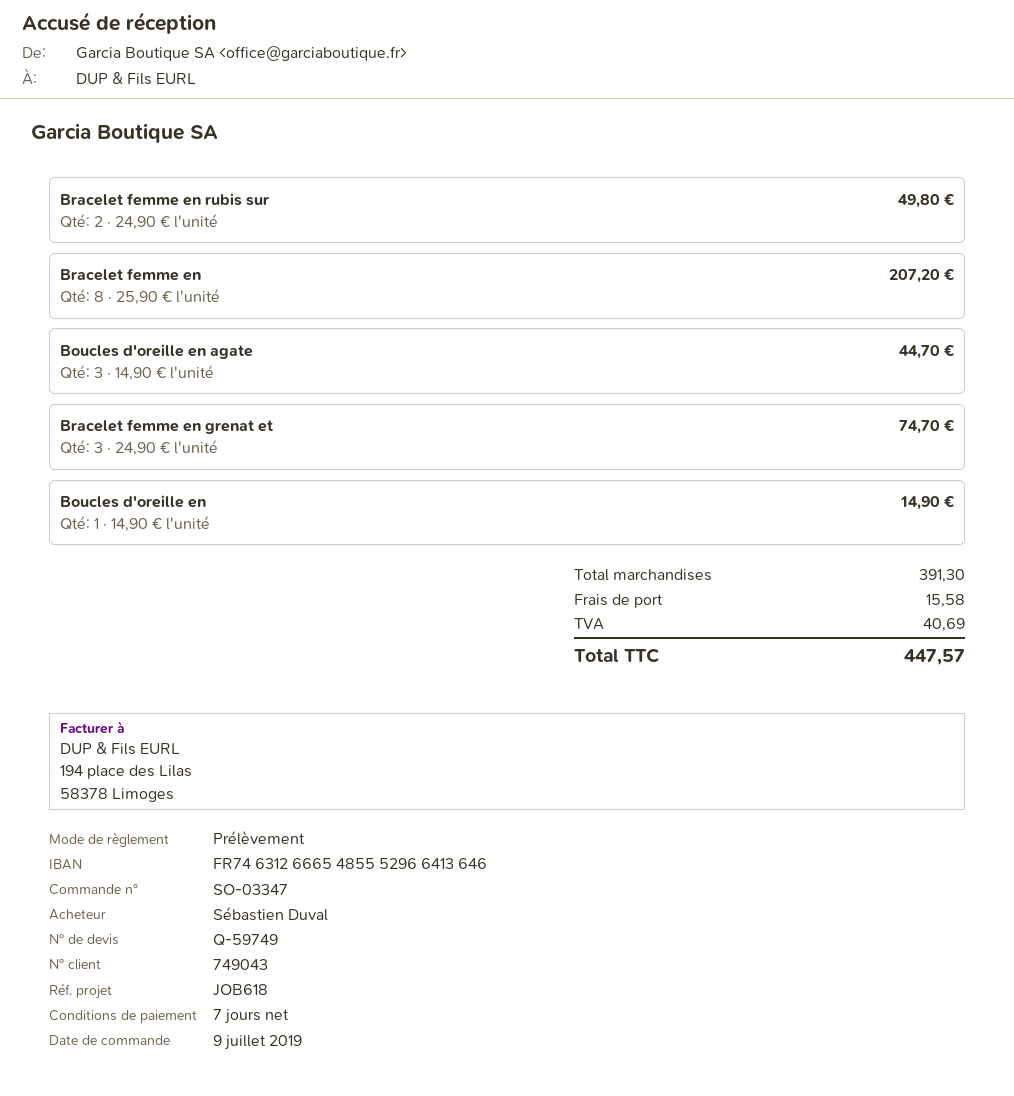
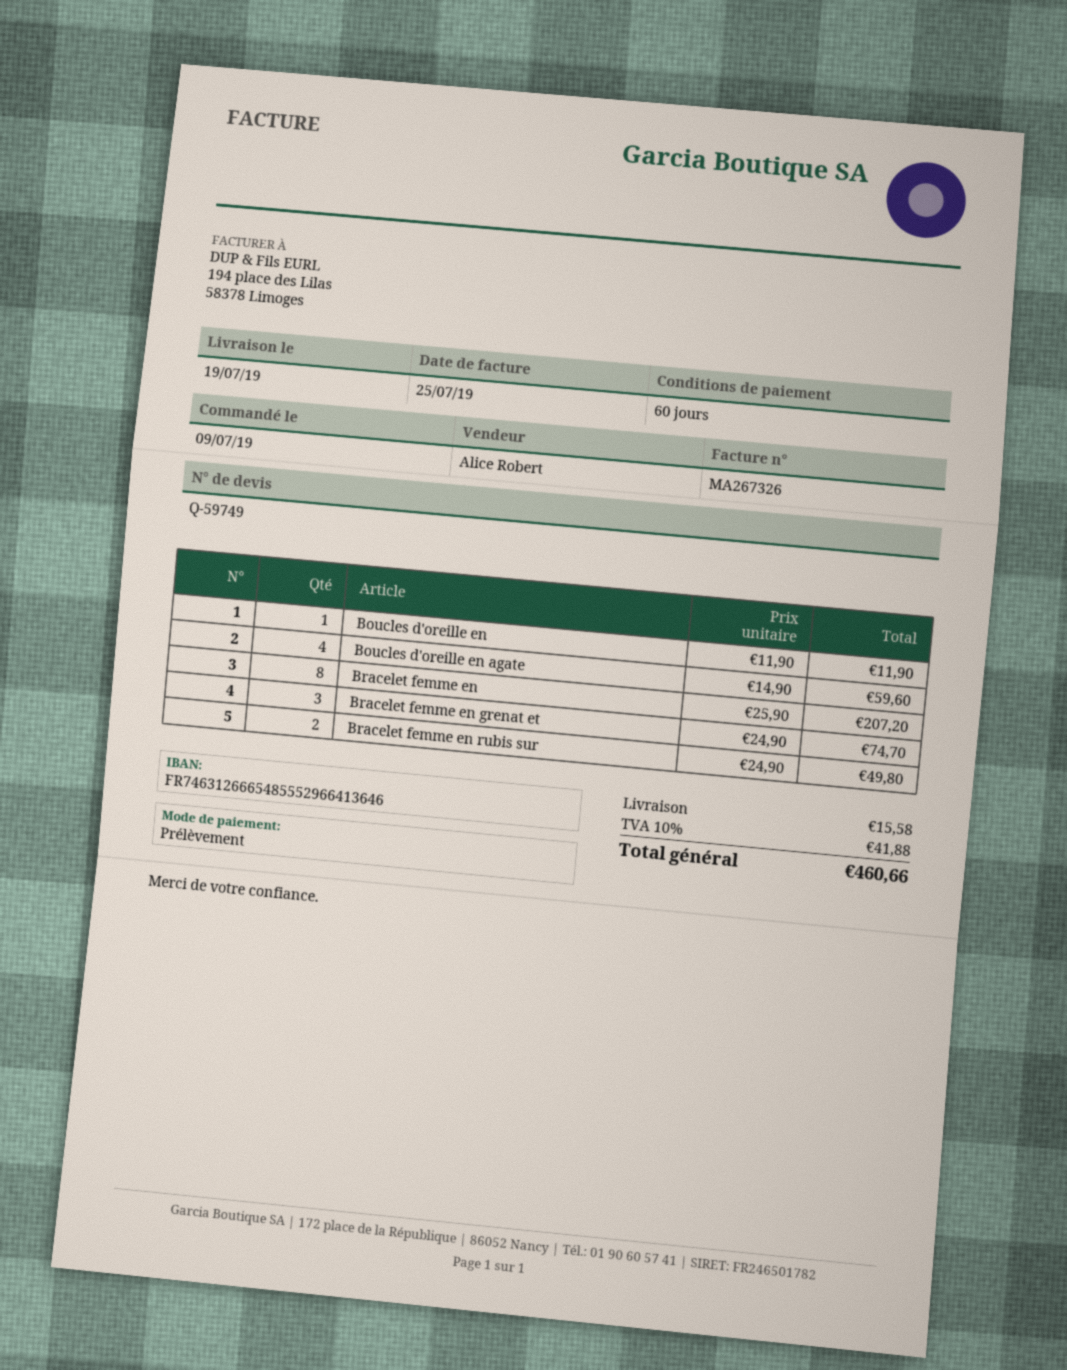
payment terms: 7 days -> 60 days
Boucles d'oreille en agate: 3 x 14.90 = 44.70 -> 4 x 14.90 = 59.60
Boucles d'oreille en: 1 x 14.90 = 14.90 -> 1 x 11.90 = 11.90
tax: 40.69 -> 41.88
total: 447.57 -> 460.66

